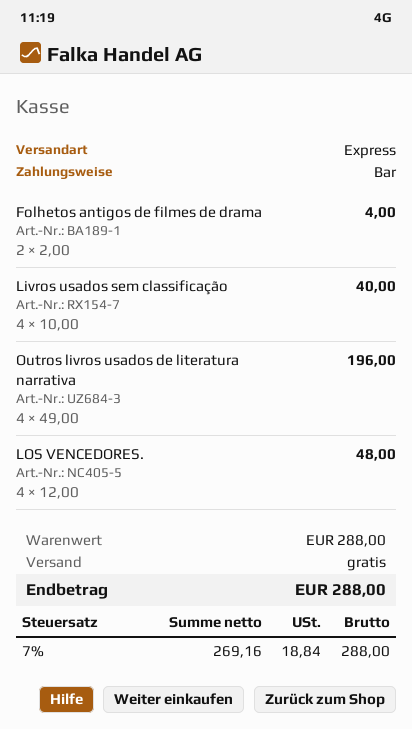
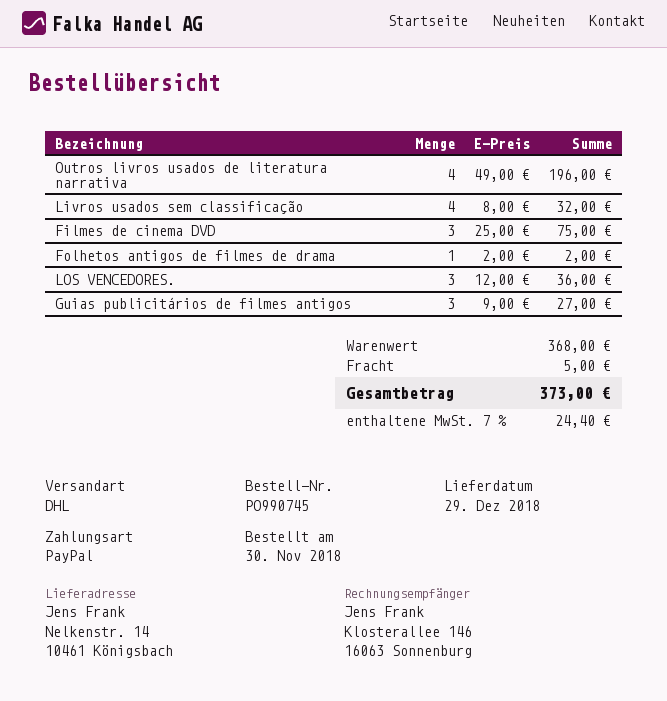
payment method: cash -> PayPal
shipping method: express -> DHL
Folhetos antigos de filmes de drama: 2 x 2.00 = 4.00 -> 1 x 2.00 = 2.00
Livros usados sem classificação: 4 x 10.00 = 40.00 -> 4 x 8.00 = 32.00
LOS VENCEDORES.: 4 x 12.00 = 48.00 -> 3 x 12.00 = 36.00
Filmes de cinema DVD: none -> 3 x 25.00 = 75.00
Guias publicitários de filmes antigos: none -> 3 x 9.00 = 27.00
subtotal: 288.00 -> 368.00
shipping: 0.00 -> 5.00
tax: 7% = 18.84 -> 7% = 24.40
total: 288.00 -> 373.00

